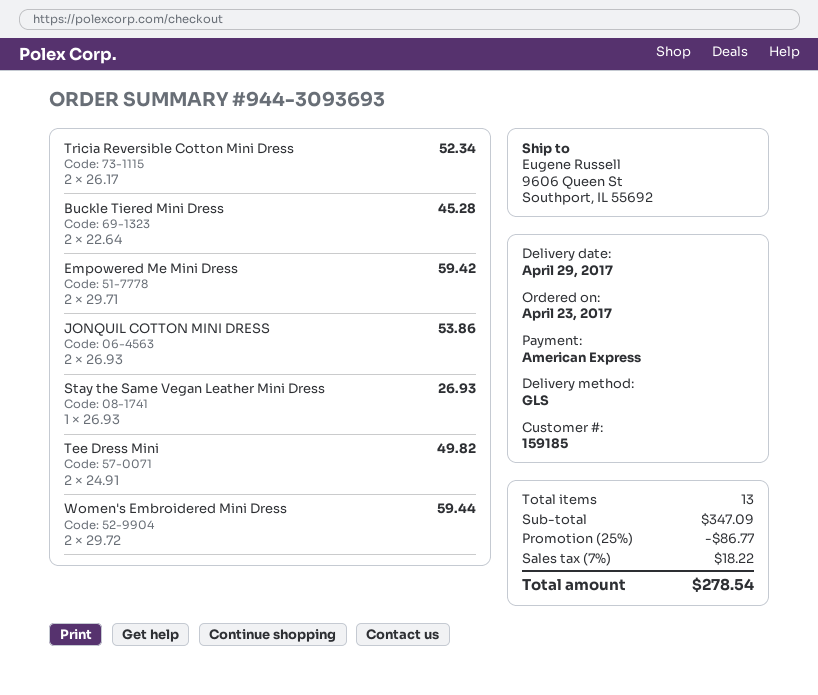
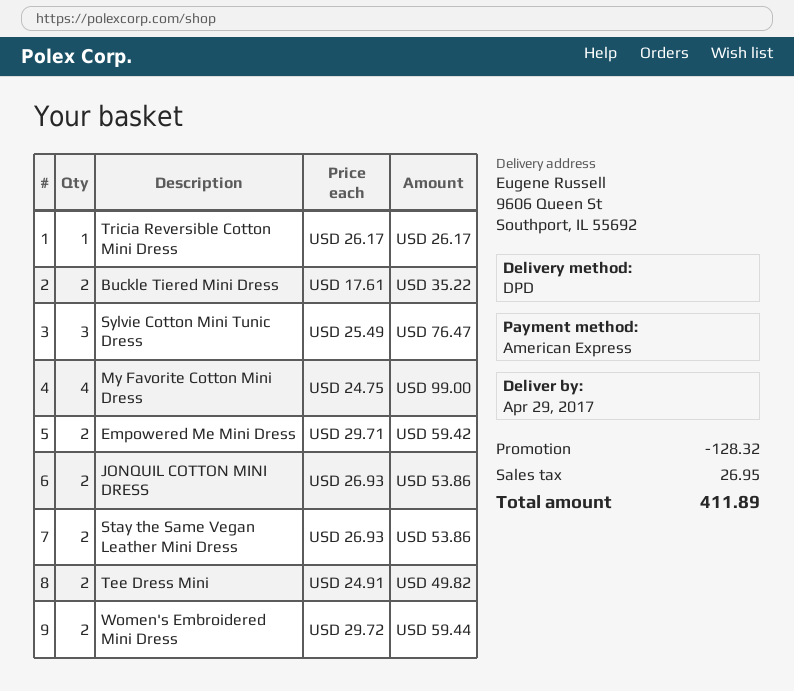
shipping method: GLS -> DPD
Tricia Reversible Cotton Mini Dress: 2 x 26.17 = 52.34 -> 1 x 26.17 = 26.17
Buckle Tiered Mini Dress: 2 x 22.64 = 45.28 -> 2 x 17.61 = 35.22
Stay the Same Vegan Leather Mini Dress: 1 x 26.93 = 26.93 -> 2 x 26.93 = 53.86
Sylvie Cotton Mini Tunic Dress: none -> 3 x 25.49 = 76.47
My Favorite Cotton Mini Dress: none -> 4 x 24.75 = 99.00
discount: 86.77 -> 128.32
tax: 18.22 -> 26.95
total: 278.54 -> 411.89

